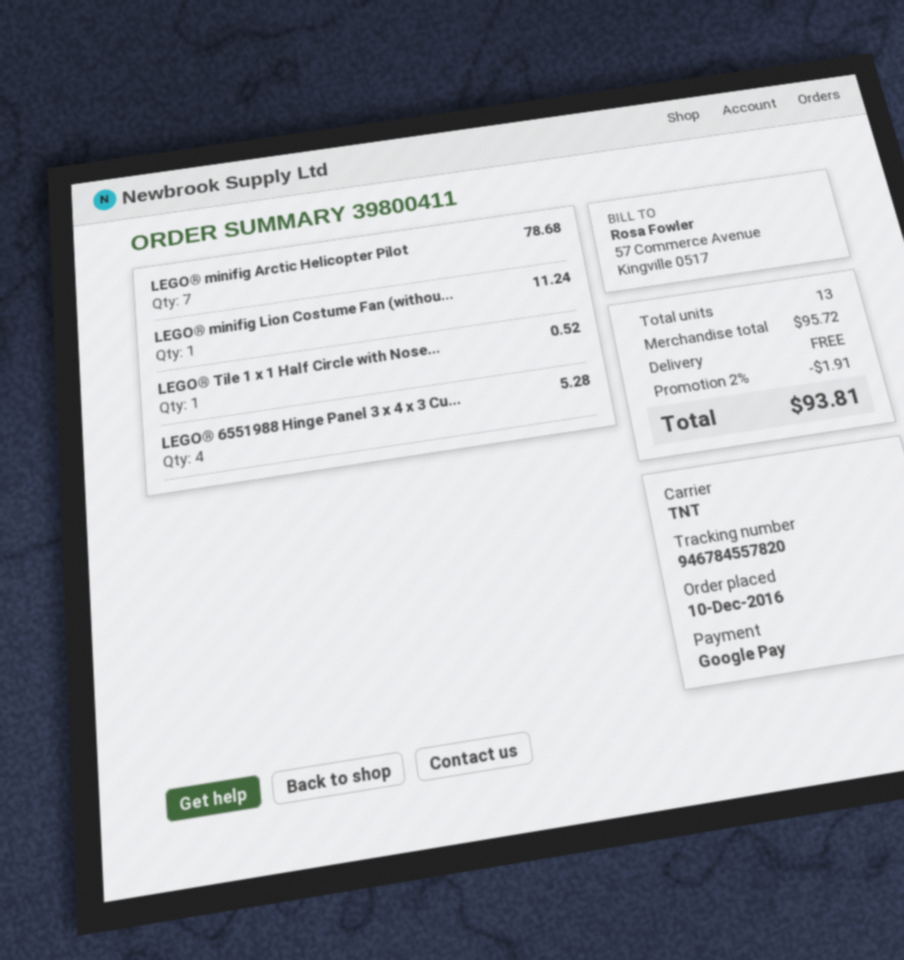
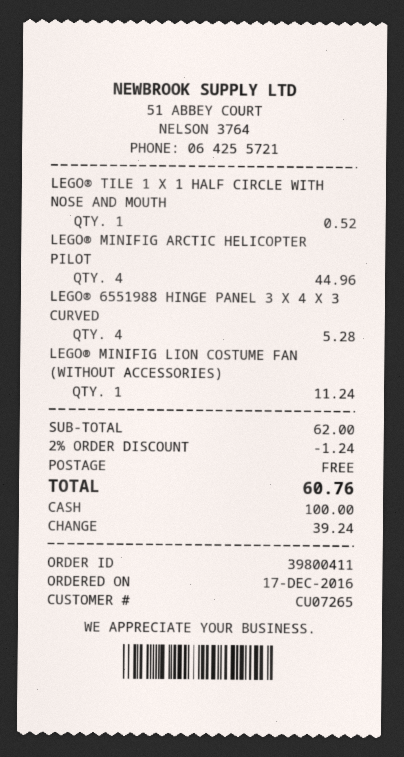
order date: 2016-12-10 -> 2016-12-17
payment method: Google Pay -> cash
LEGO® minifig Arctic Helicopter Pilot: 7 for 78.68 -> 4 for 44.96
subtotal: 95.72 -> 62.00
discount: 2% = 1.91 -> 2% = 1.24
total: 93.81 -> 60.76

